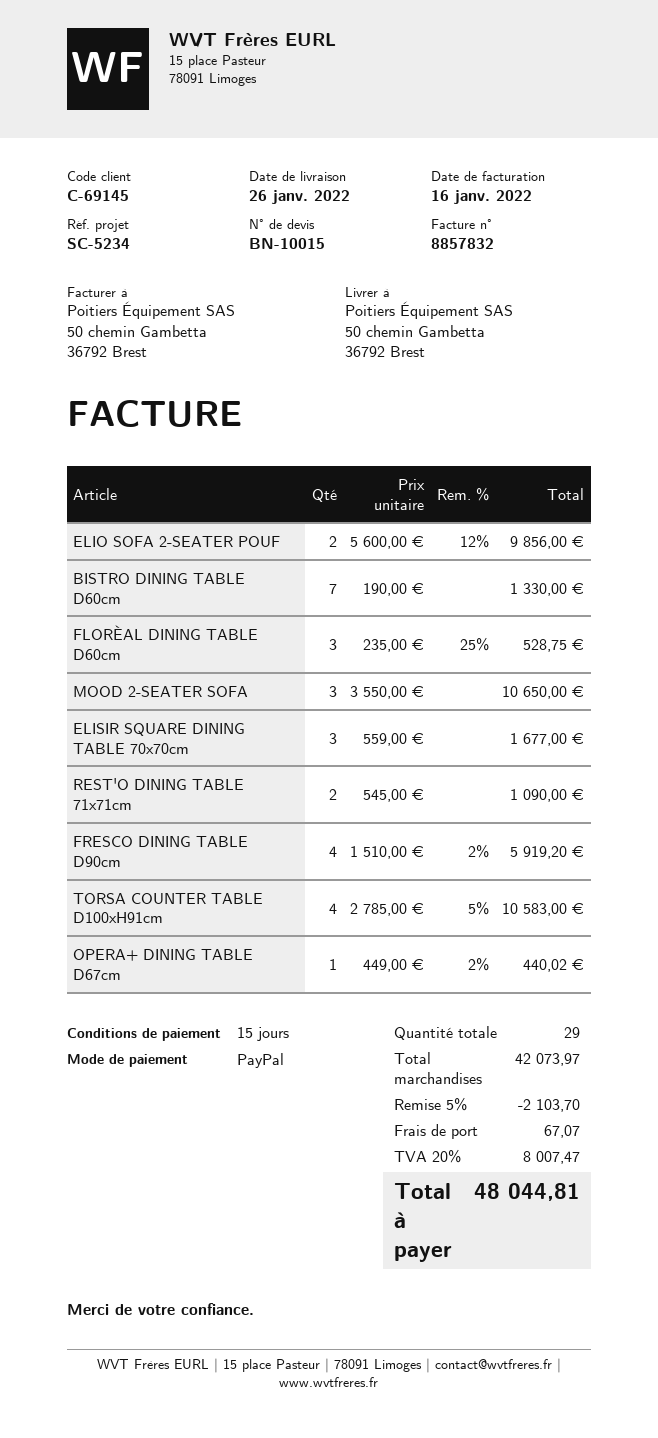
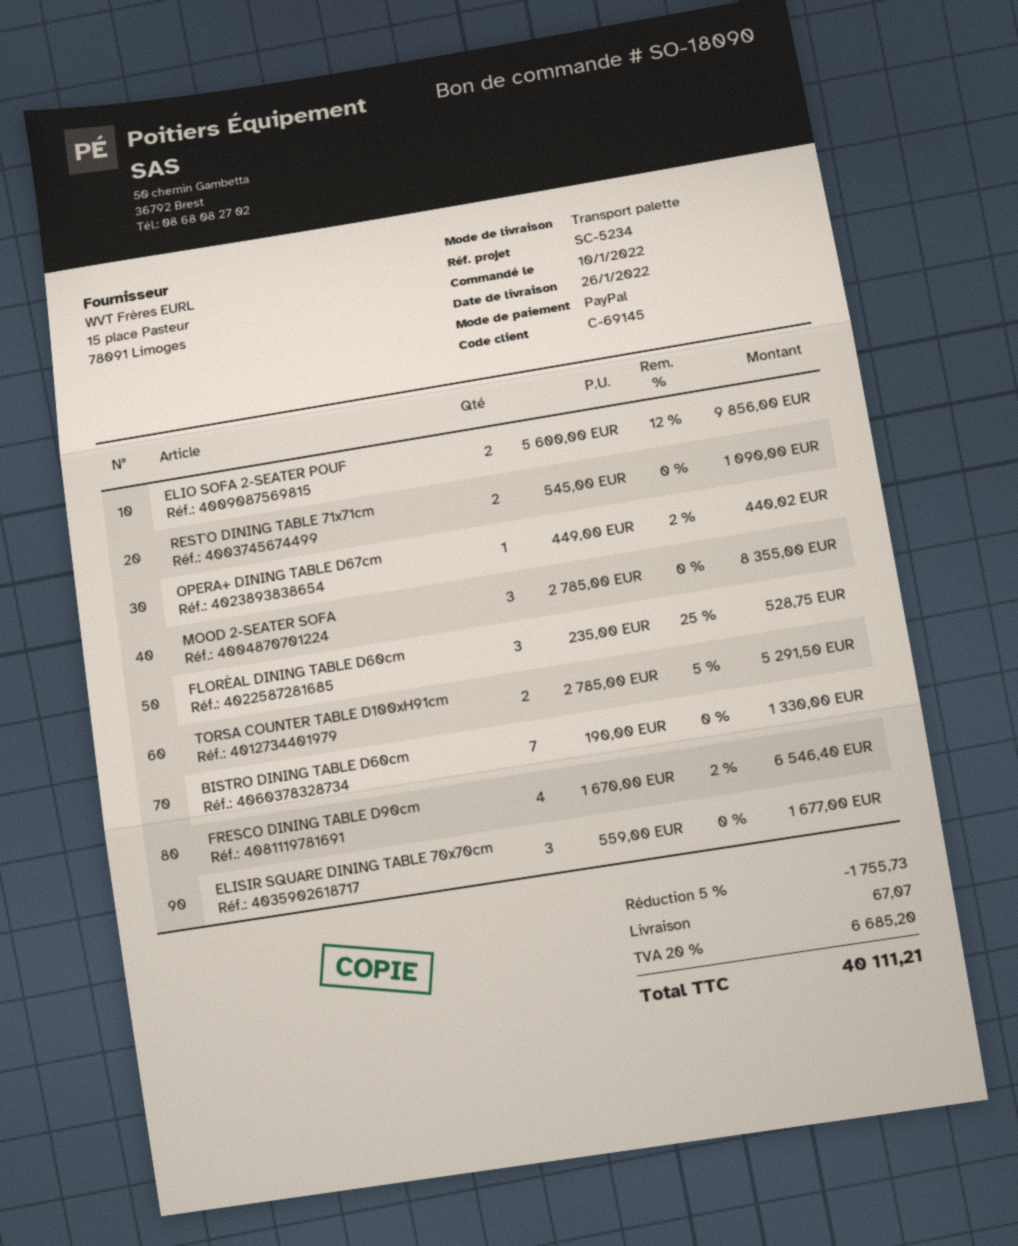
MOOD 2-SEATER SOFA: 3 x 3550.00 = 10650.00 -> 3 x 2785.00 = 8355.00
FRESCO DINING TABLE D90cm: 4 x 1510.00 - 2% = 5919.20 -> 4 x 1670.00 - 2% = 6546.40
TORSA COUNTER TABLE D100xH91cm: 4 x 2785.00 - 5% = 10583.00 -> 2 x 2785.00 - 5% = 5291.50
discount: 5% = 2103.70 -> 5% = 1755.73
tax: 20% = 8007.47 -> 20% = 6685.20
total: 48044.81 -> 40111.21

